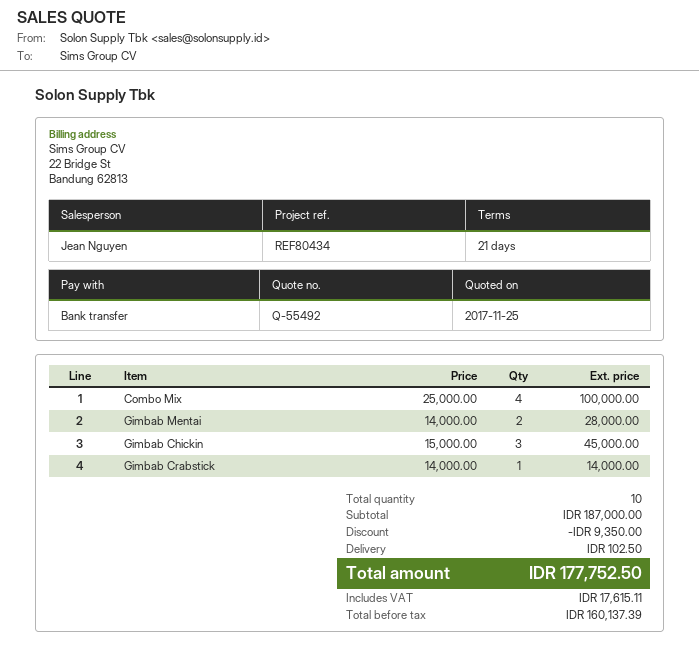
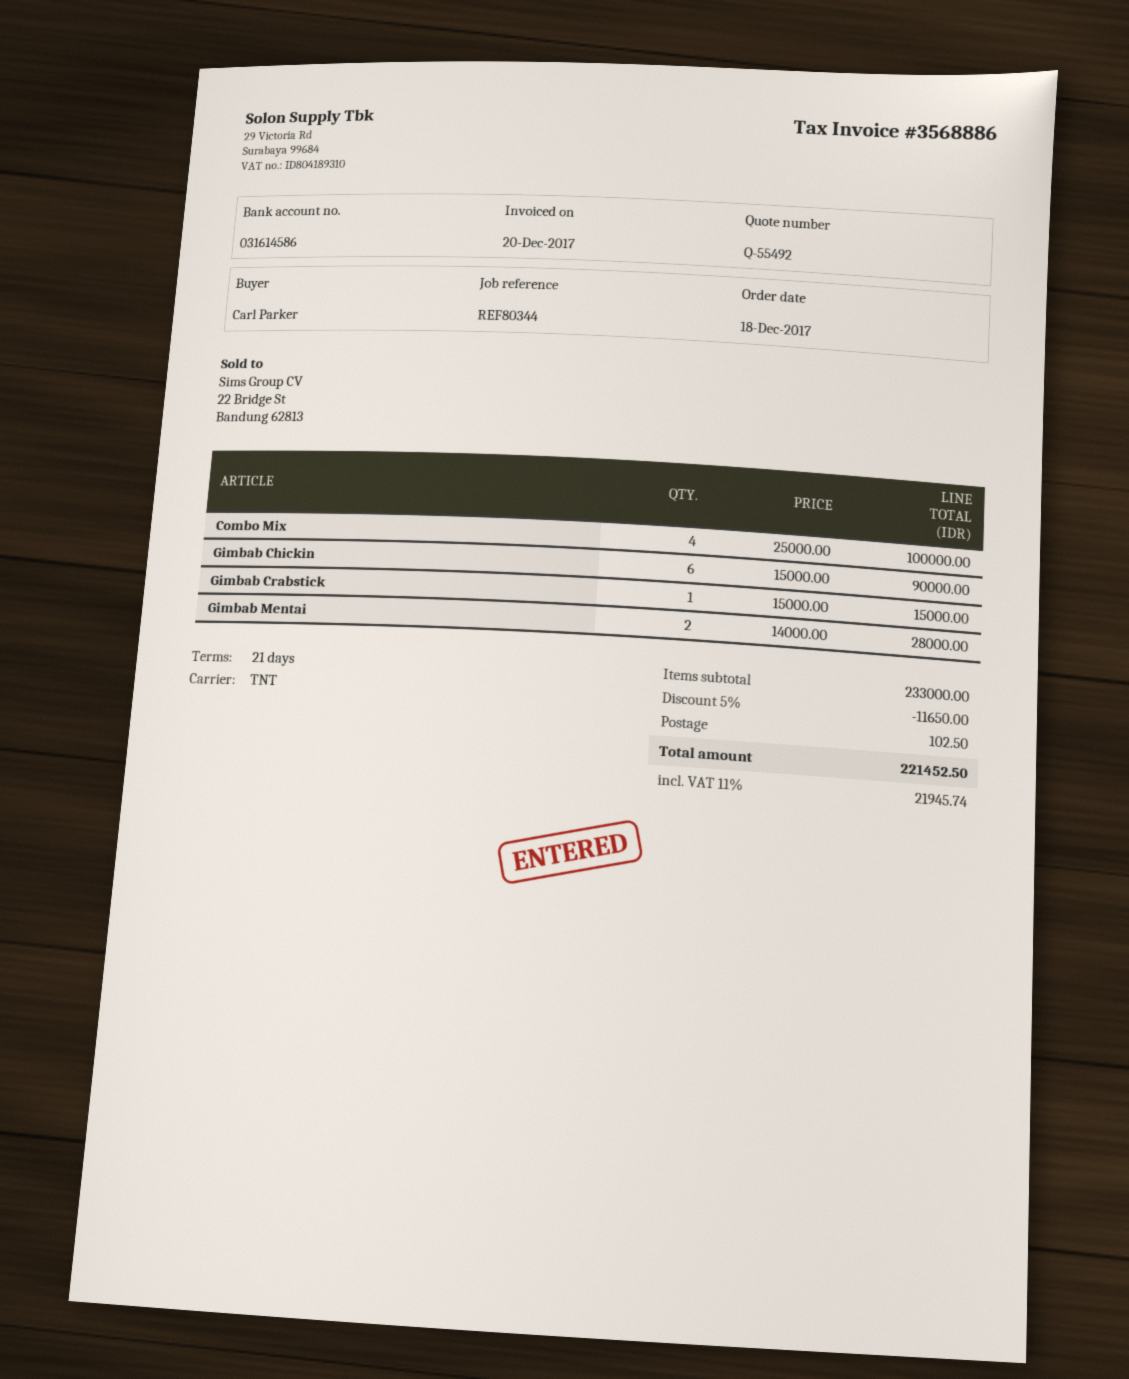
reference: REF80434 -> REF80344
Gimbab Chickin: 3 x 15000.00 = 45000.00 -> 6 x 15000.00 = 90000.00
Gimbab Crabstick: 1 x 14000.00 = 14000.00 -> 1 x 15000.00 = 15000.00
subtotal: 187000.00 -> 233000.00
discount: 9350.00 -> 11650.00
tax: 17615.11 -> 21945.74
total: 177752.50 -> 221452.50

